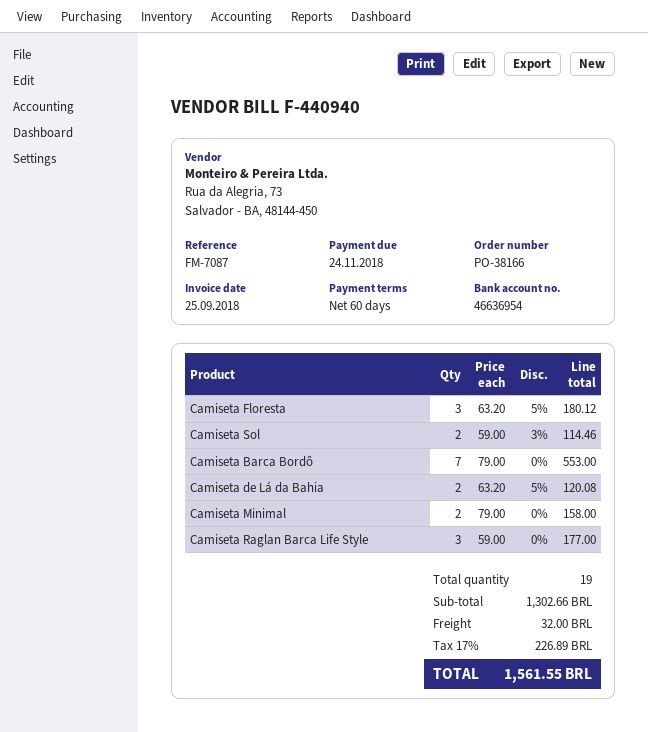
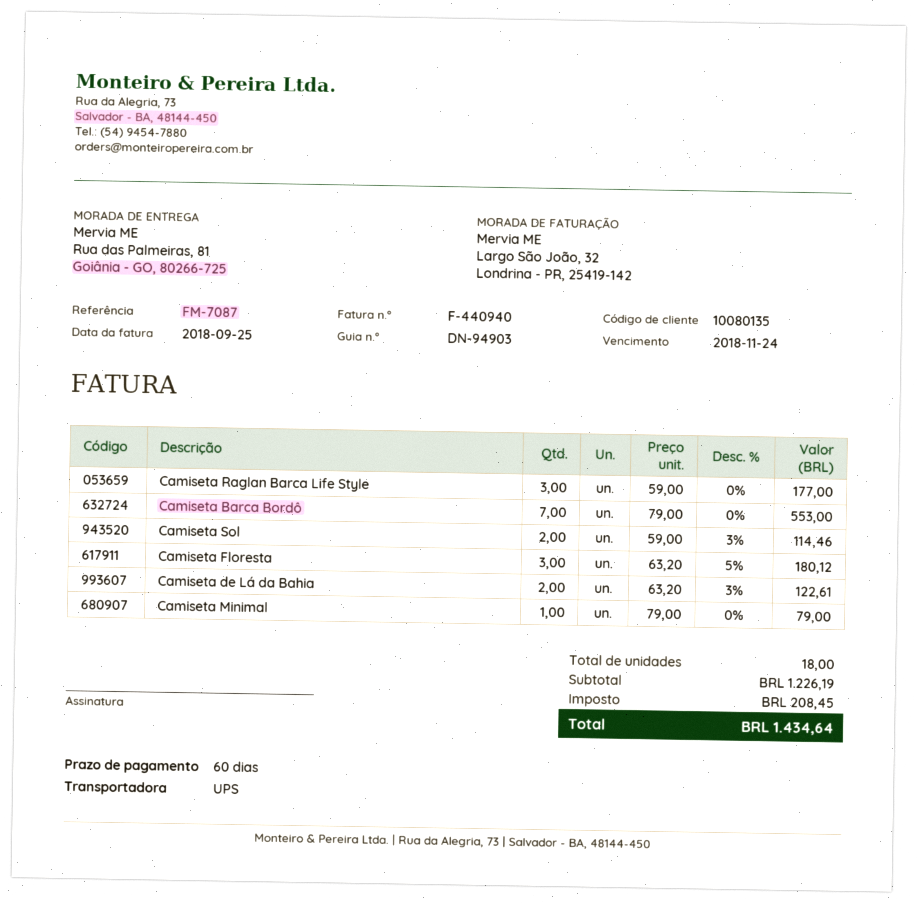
Camiseta de Lá da Bahia: 2 x 63.20 - 5% = 120.08 -> 2 x 63.20 - 3% = 122.61
Camiseta Minimal: 2 x 79.00 = 158.00 -> 1 x 79.00 = 79.00
total quantity: 19 -> 18
subtotal: 1302.66 -> 1226.19
shipping: 32.00 -> none
tax: 226.89 -> 208.45
total: 1561.55 -> 1434.64

